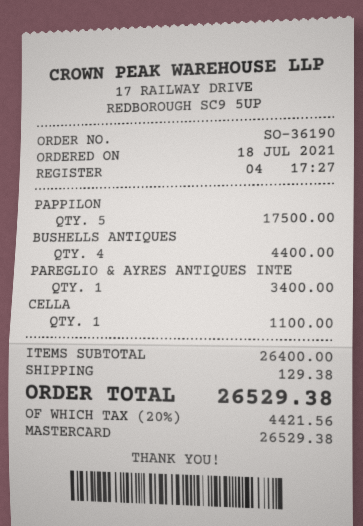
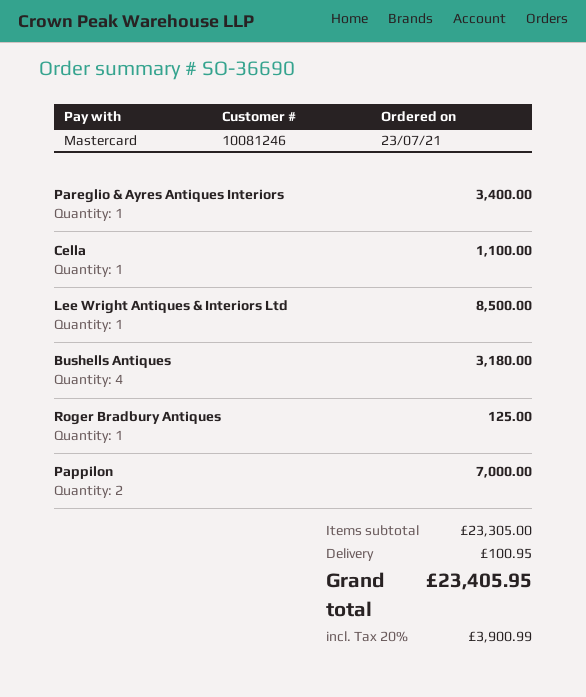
order number: SO-36190 -> SO-36690
order date: 2021-07-18 -> 2021-07-23
PAPPILON: 5 for 17500.00 -> 2 for 7000.00
BUSHELLS ANTIQUES: 4 for 4400.00 -> 4 for 3180.00
Lee Wright Antiques & Interiors Ltd: none -> 1 for 8500.00
Roger Bradbury Antiques: none -> 1 for 125.00
subtotal: 26400.00 -> 23305.00
shipping: 129.38 -> 100.95
tax: 20% = 4421.56 -> 20% = 3900.99
total: 26529.38 -> 23405.95

